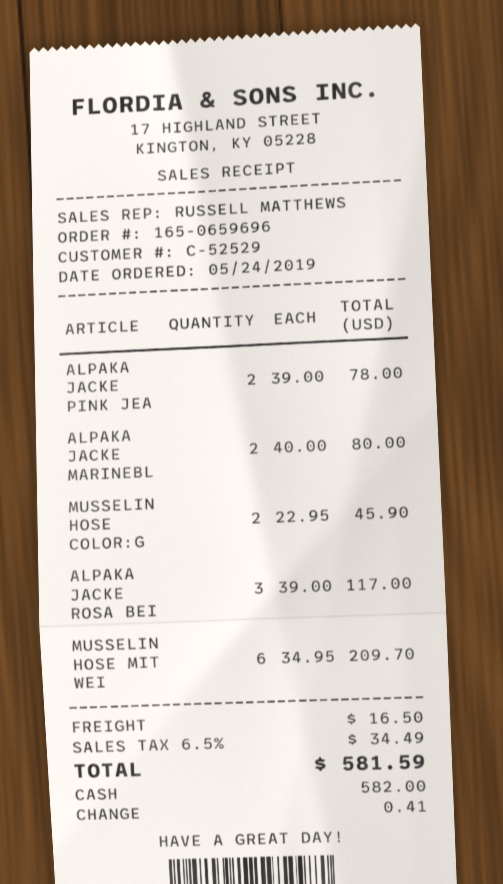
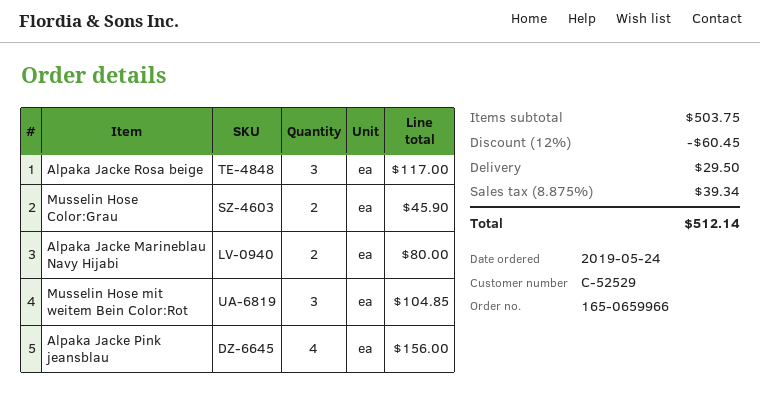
order number: 165-0659696 -> 165-0659966
ALPAKA JACKE PINK JEA: 2 for 78.00 -> 4 for 156.00
MUSSELIN HOSE MIT WEI: 6 for 209.70 -> 3 for 104.85
discount: none -> 12% = 60.45
shipping: 16.50 -> 29.50
tax: 6.5% = 34.49 -> 8.875% = 39.34
total: 581.59 -> 512.14

